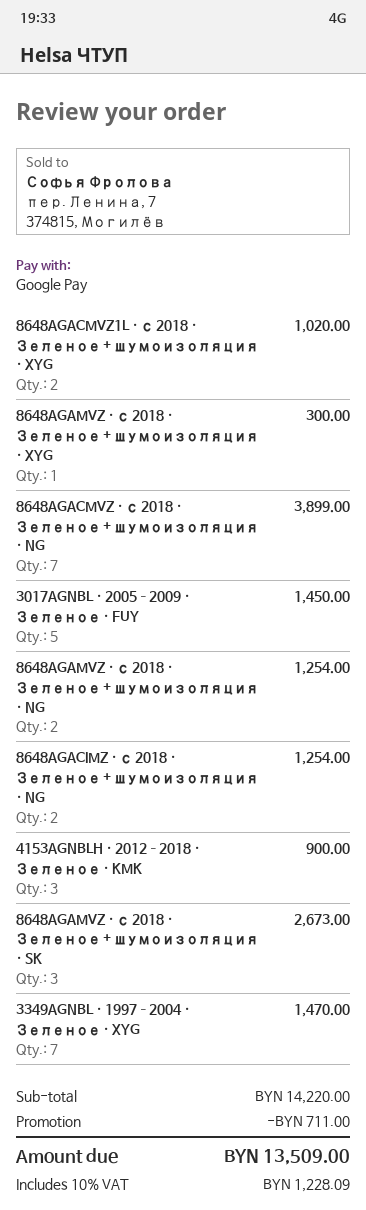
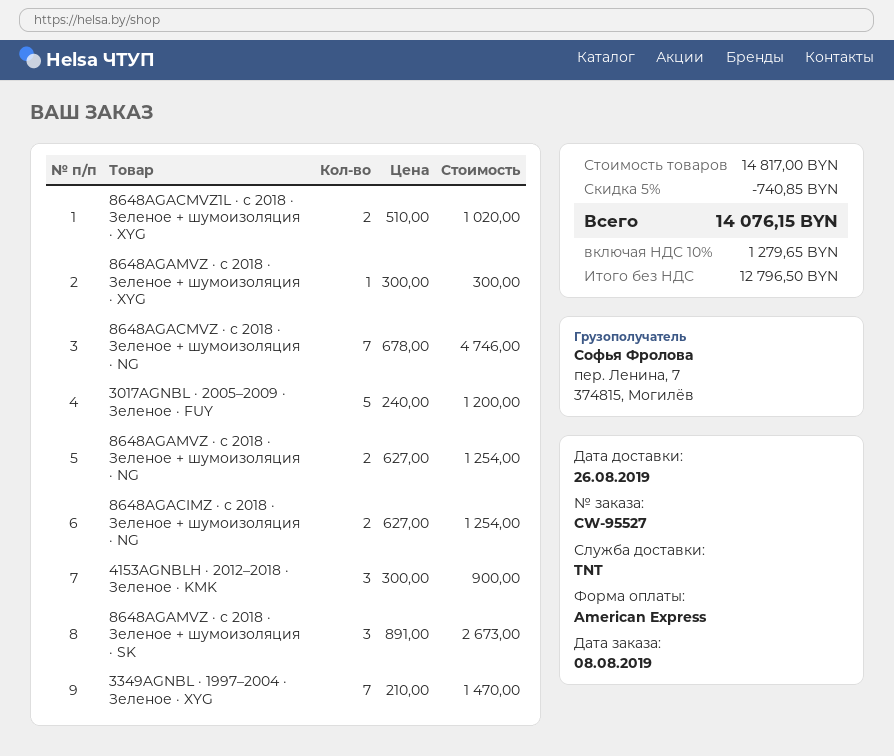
payment method: Google Pay -> American Express
8648AGACMVZ · с 2018 · Зеленое + шумоизоляция · NG: 7 for 3899.00 -> 7 for 4746.00
3017AGNBL · 2005–2009 · Зеленое · FUY: 5 for 1450.00 -> 5 for 1200.00
subtotal: 14220.00 -> 14817.00
discount: 711.00 -> 740.85
tax: 10% = 1228.09 -> 10% = 1279.65
total: 13509.00 -> 14076.15

